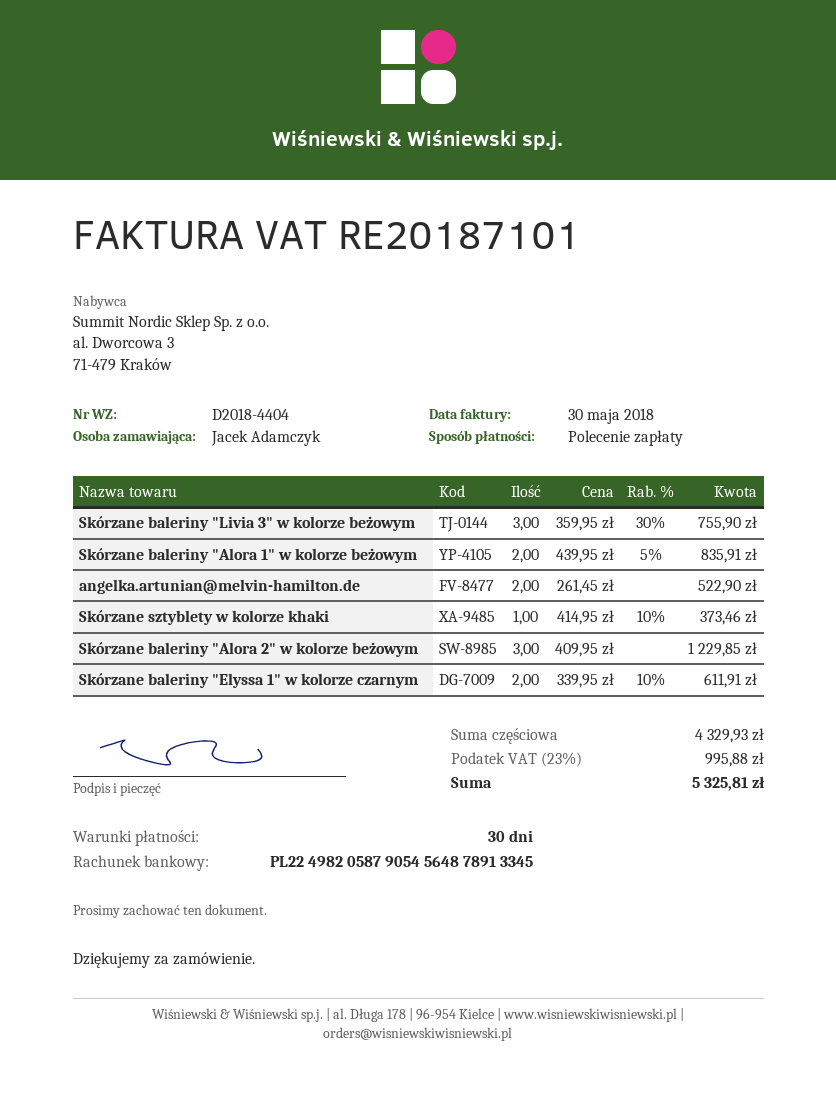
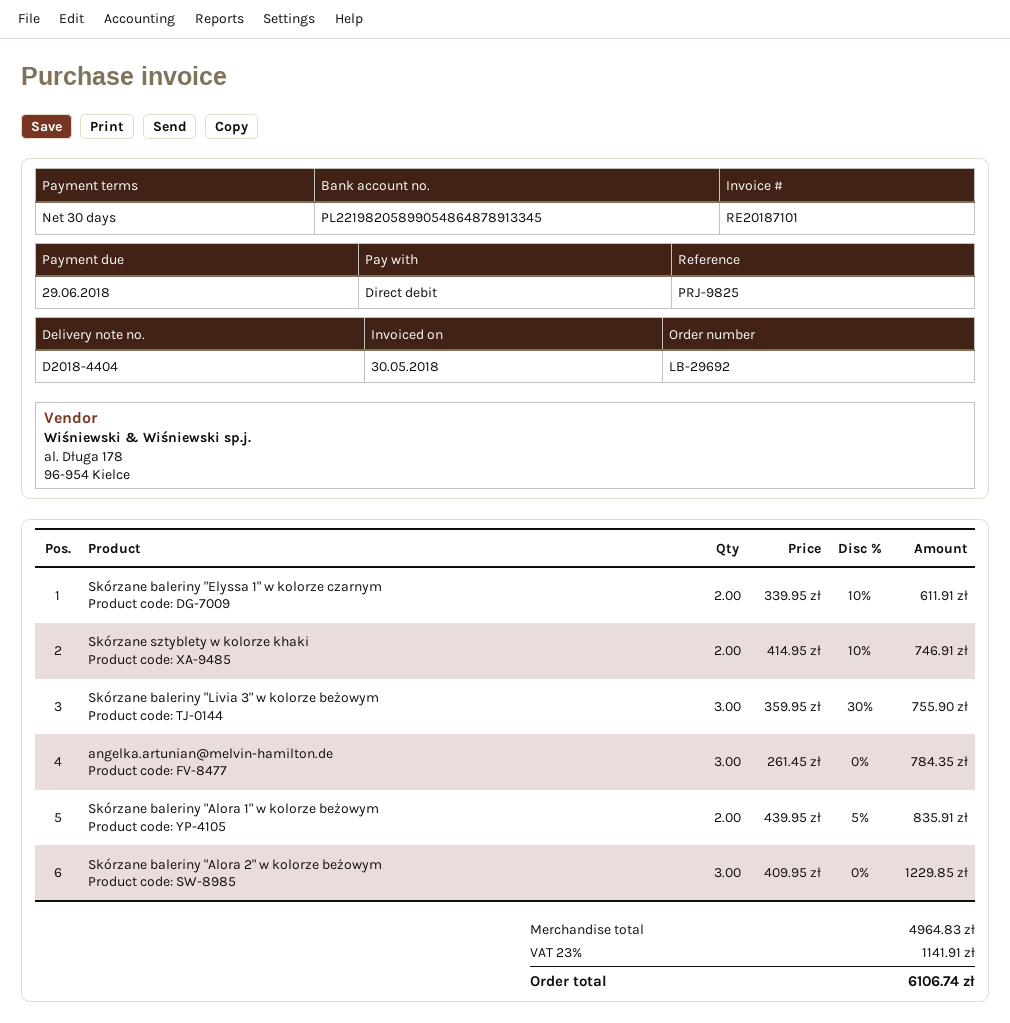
bank account: PL22498205879054564878913345 -> PL22198205899054864878913345
angelka.artunian@melvin-hamilton.de: 2 x 261.45 = 522.90 -> 3 x 261.45 = 784.35
Skórzane sztyblety w kolorze khaki: 1 x 414.95 - 10% = 373.46 -> 2 x 414.95 - 10% = 746.91
subtotal: 4329.93 -> 4964.83
tax: 23% = 995.88 -> 23% = 1141.91
total: 5325.81 -> 6106.74

